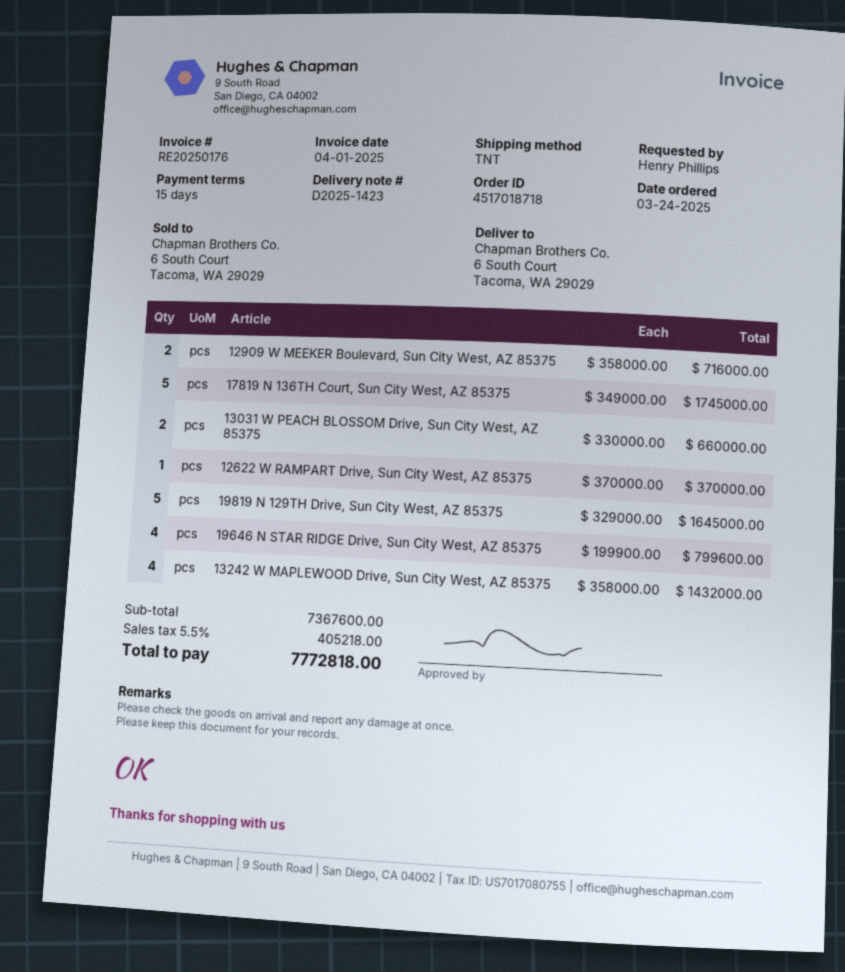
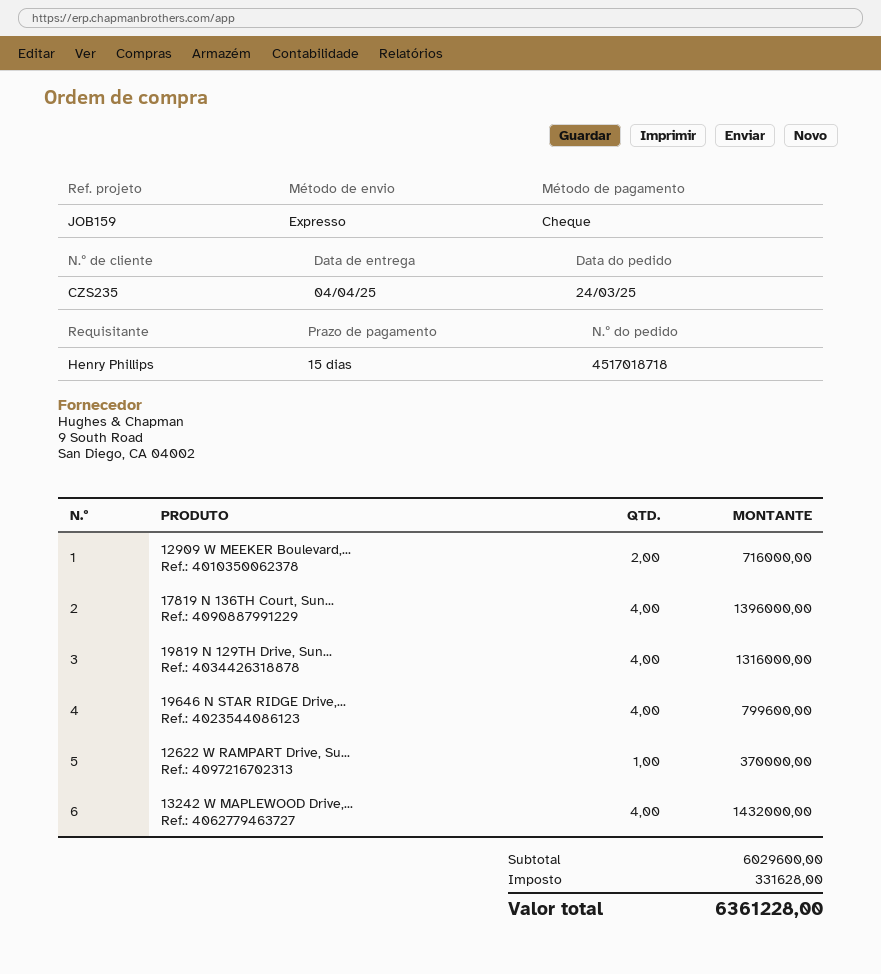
shipping method: TNT -> express
17819 N 136TH Court, Sun City West, AZ 85375: 5 for 1745000.00 -> 4 for 1396000.00
13031 W PEACH BLOSSOM Drive, Sun City West, AZ 85375: 2 for 660000.00 -> none
19819 N 129TH Drive, Sun City West, AZ 85375: 5 for 1645000.00 -> 4 for 1316000.00
subtotal: 7367600.00 -> 6029600.00
tax: 405218.00 -> 331628.00
total: 7772818.00 -> 6361228.00

